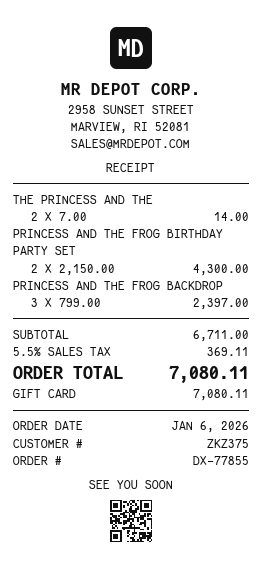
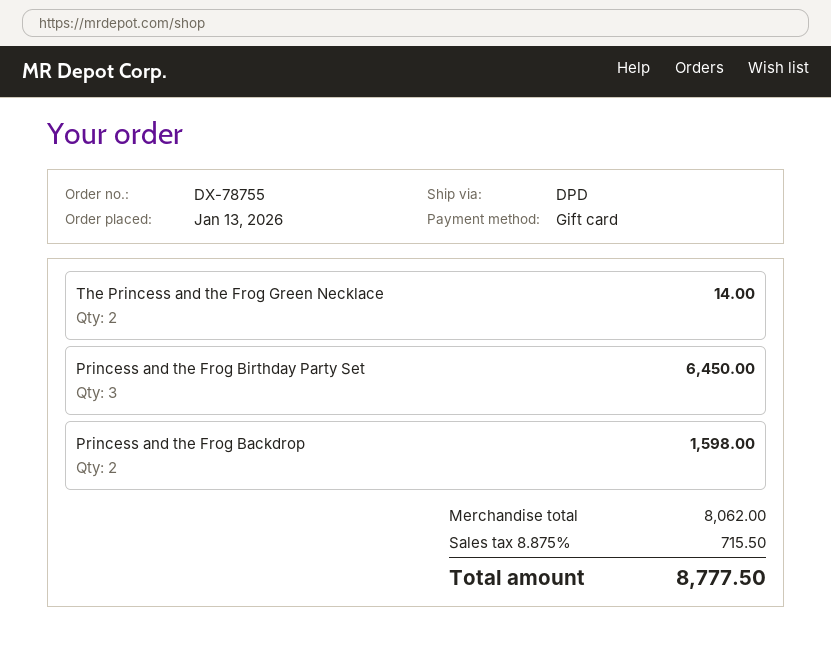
order number: DX-77855 -> DX-78755
order date: 2026-01-06 -> 2026-01-13
PRINCESS AND THE FROG BIRTHDAY PARTY SET: 2 for 4300.00 -> 3 for 6450.00
PRINCESS AND THE FROG BACKDROP: 3 for 2397.00 -> 2 for 1598.00
subtotal: 6711.00 -> 8062.00
tax: 5.5% = 369.11 -> 8.875% = 715.50
total: 7080.11 -> 8777.50

